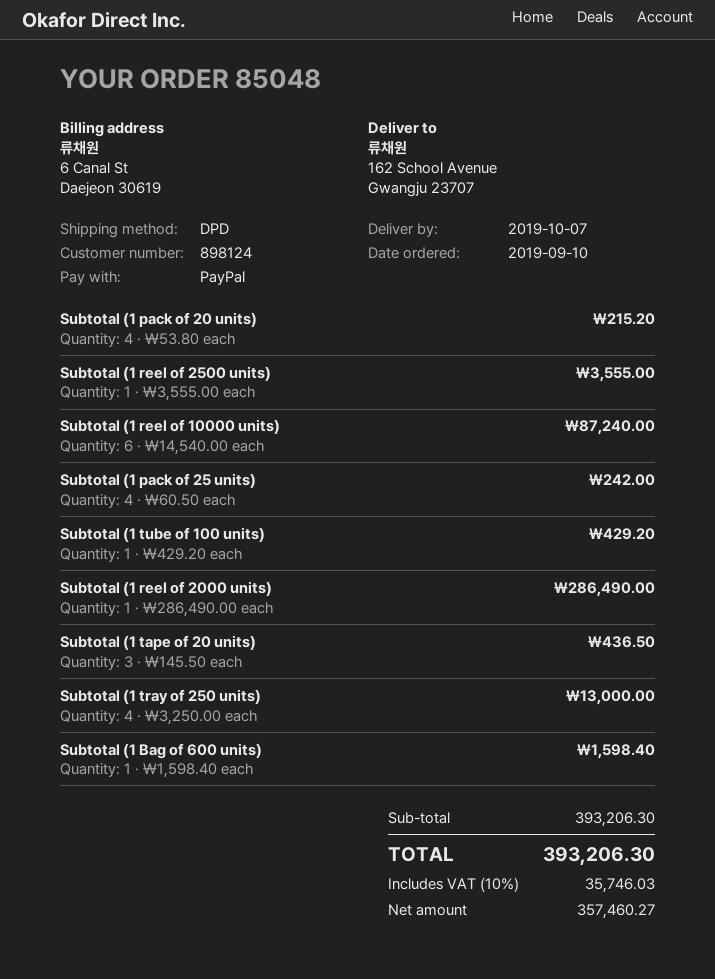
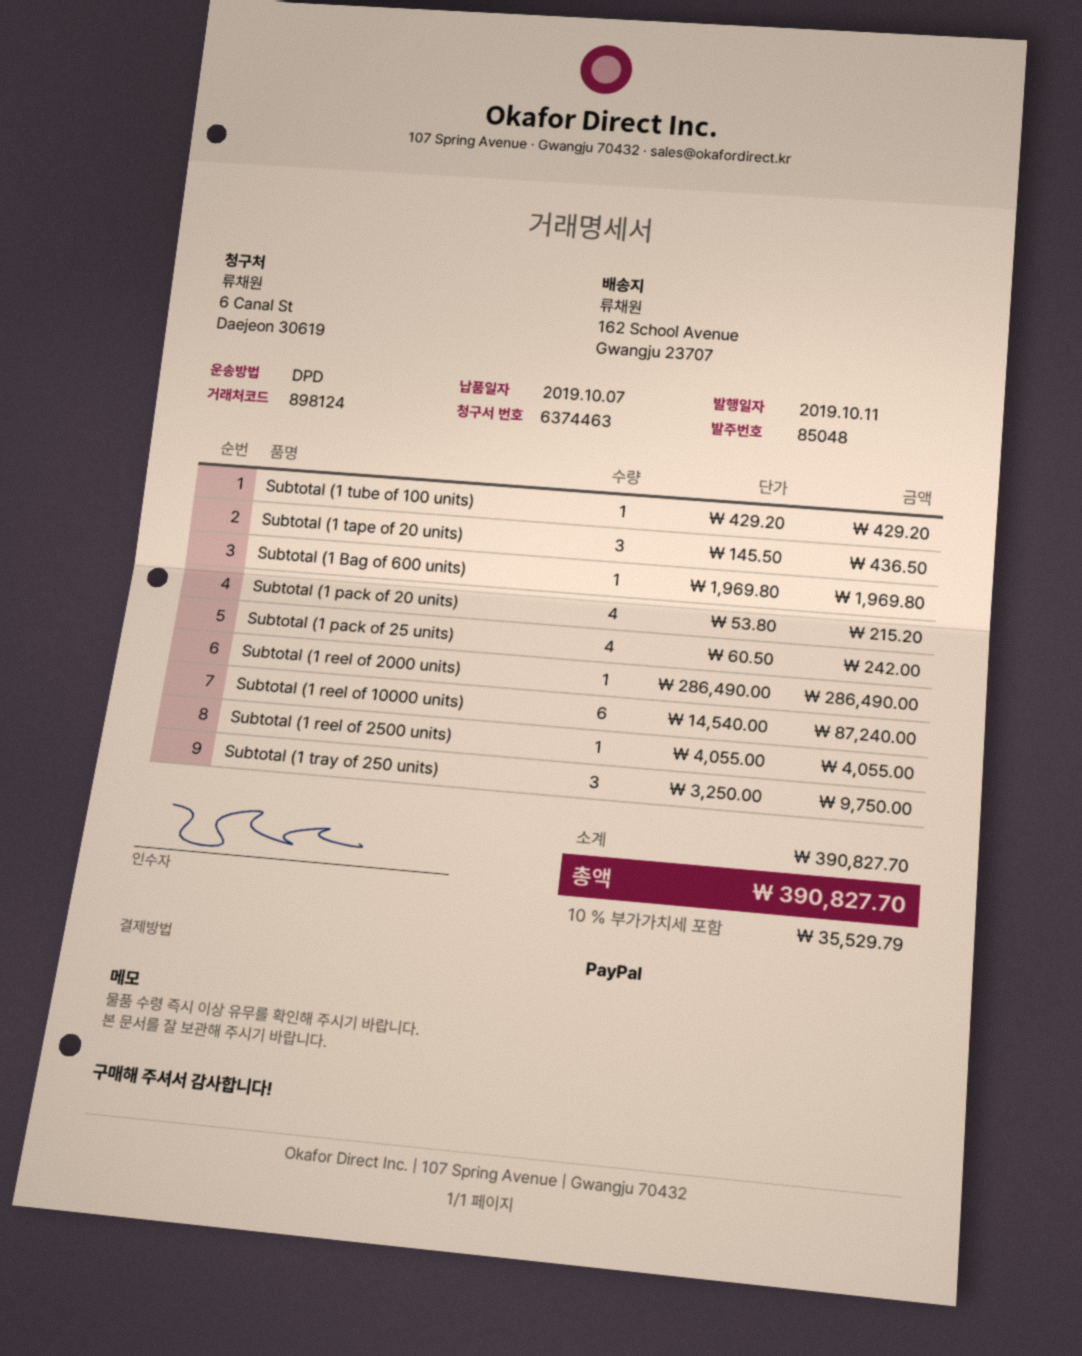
Subtotal (1 reel of 2500 units): 1 x 3555.00 = 3555.00 -> 1 x 4055.00 = 4055.00
Subtotal (1 tray of 250 units): 4 x 3250.00 = 13000.00 -> 3 x 3250.00 = 9750.00
Subtotal (1 Bag of 600 units): 1 x 1598.40 = 1598.40 -> 1 x 1969.80 = 1969.80
subtotal: 393206.30 -> 390827.70
tax: 10% = 35746.03 -> 10% = 35529.79
total: 393206.30 -> 390827.70

